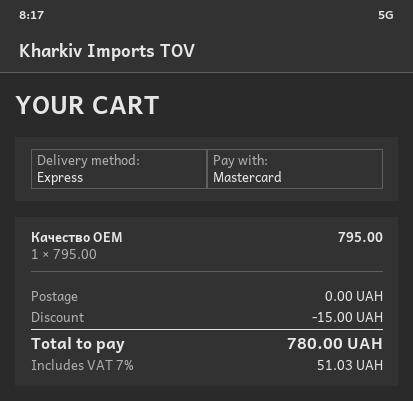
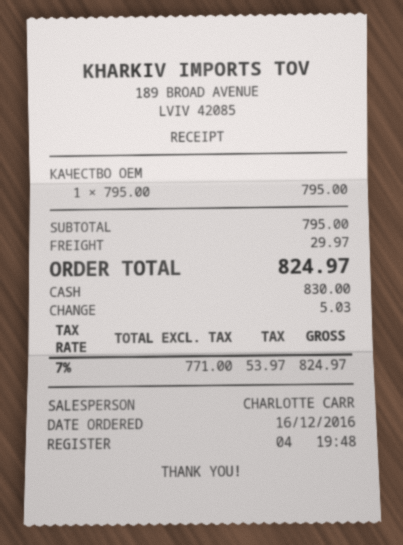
payment method: Mastercard -> cash
discount: 15.00 -> none
shipping: 0.00 -> 29.97
tax: 7% = 51.03 -> 7% = 53.97
total: 780.00 -> 824.97

